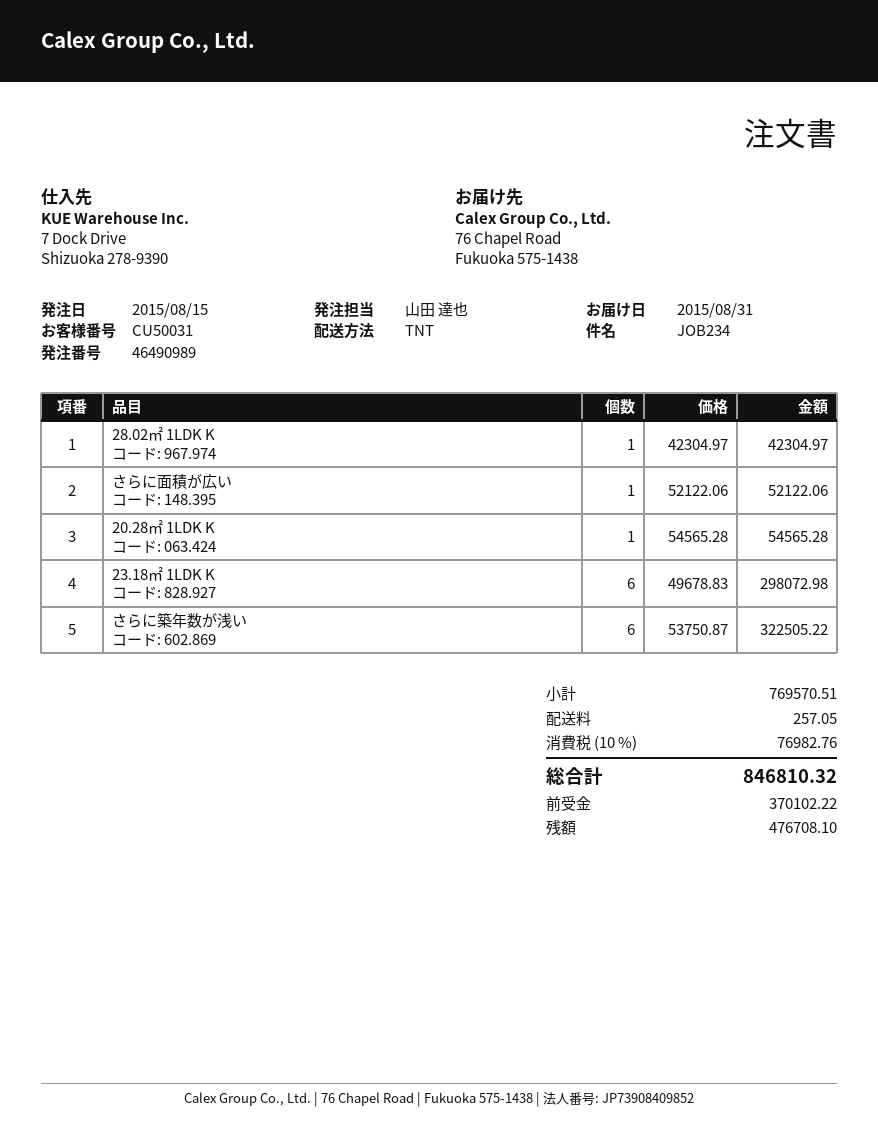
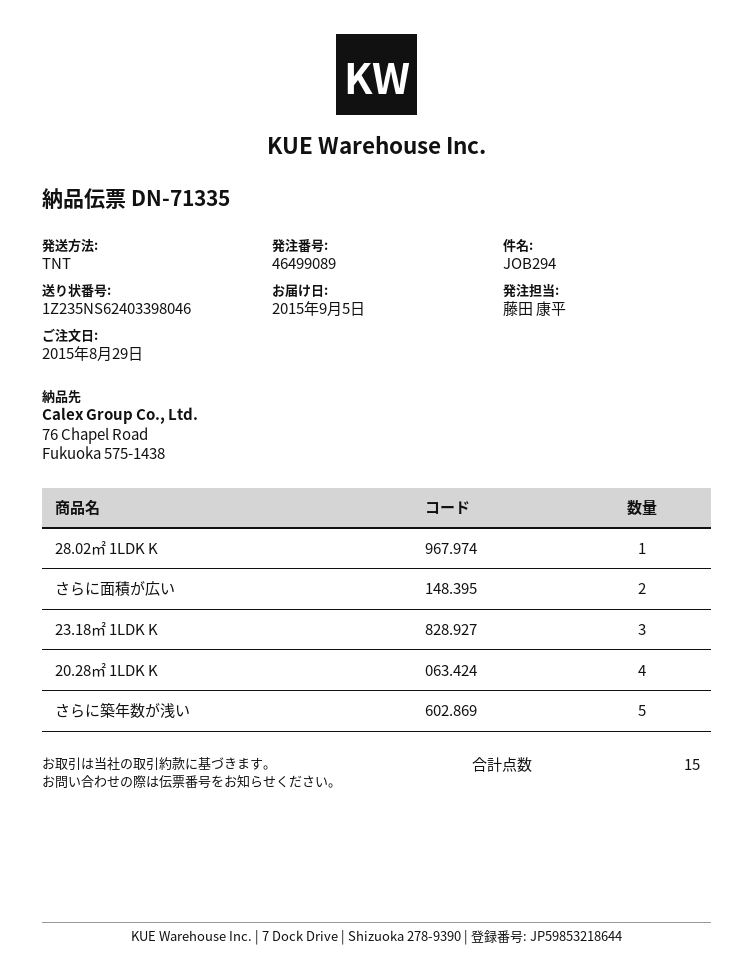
order number: 46490989 -> 46499089
order date: 2015-08-15 -> 2015-08-29
delivery date: 2015-08-31 -> 2015-09-05
reference: JOB234 -> JOB294
ordered by: 山田 達也 -> 藤田 康平
さらに面積が広い: 1 -> 2
20.28㎡ 1LDK K: 1 -> 4
23.18㎡ 1LDK K: 6 -> 3
さらに築年数が浅い: 6 -> 5

